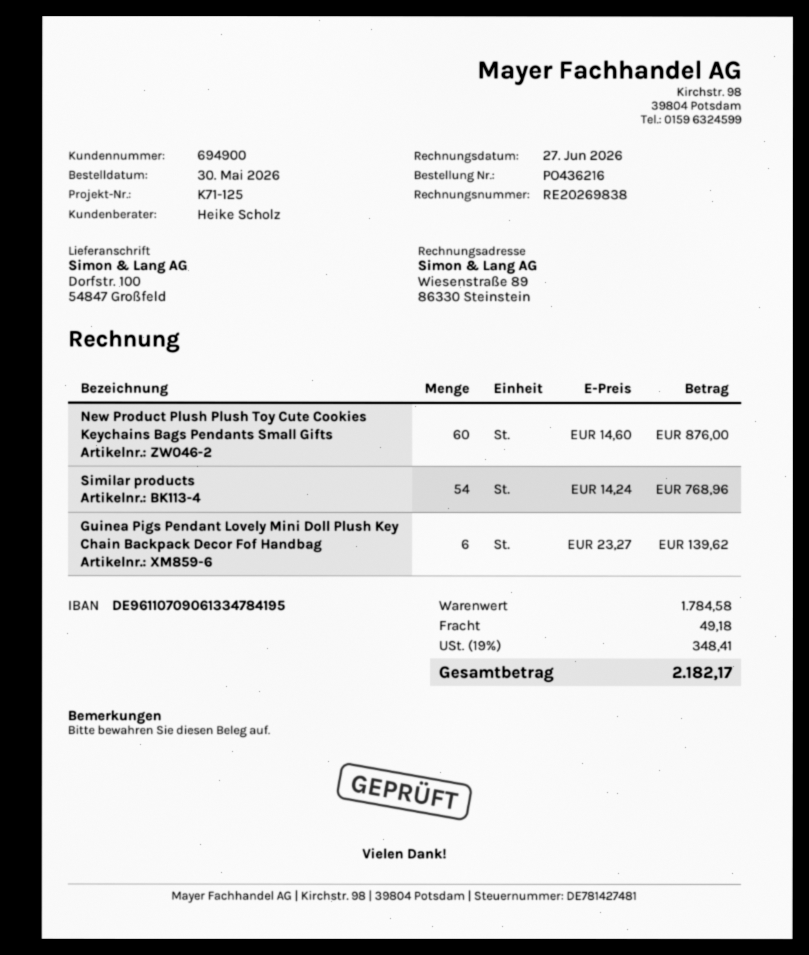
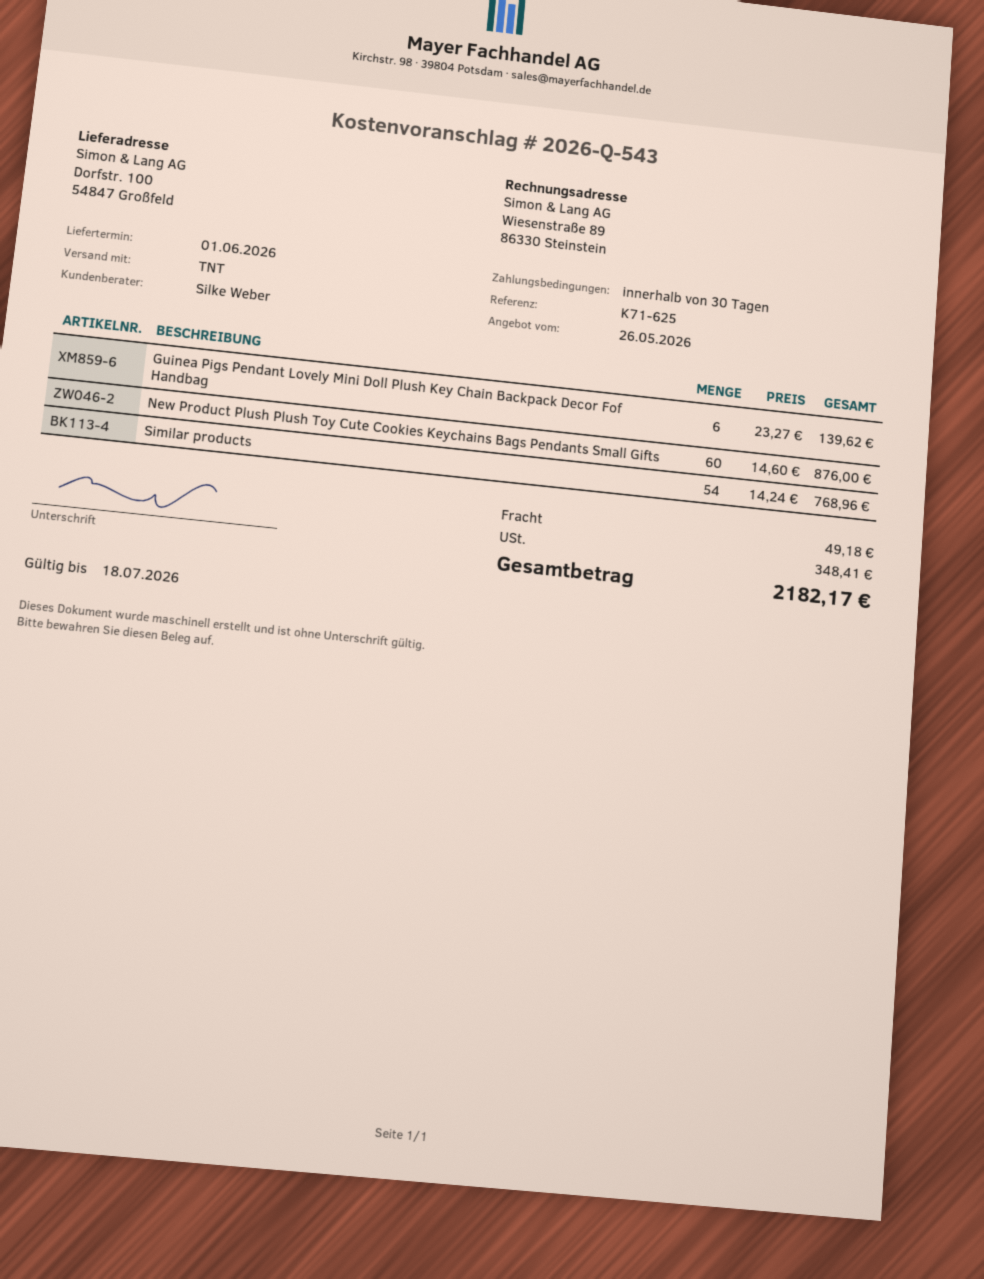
reference: K71-125 -> K71-625
sales rep: Heike Scholz -> Silke Weber

